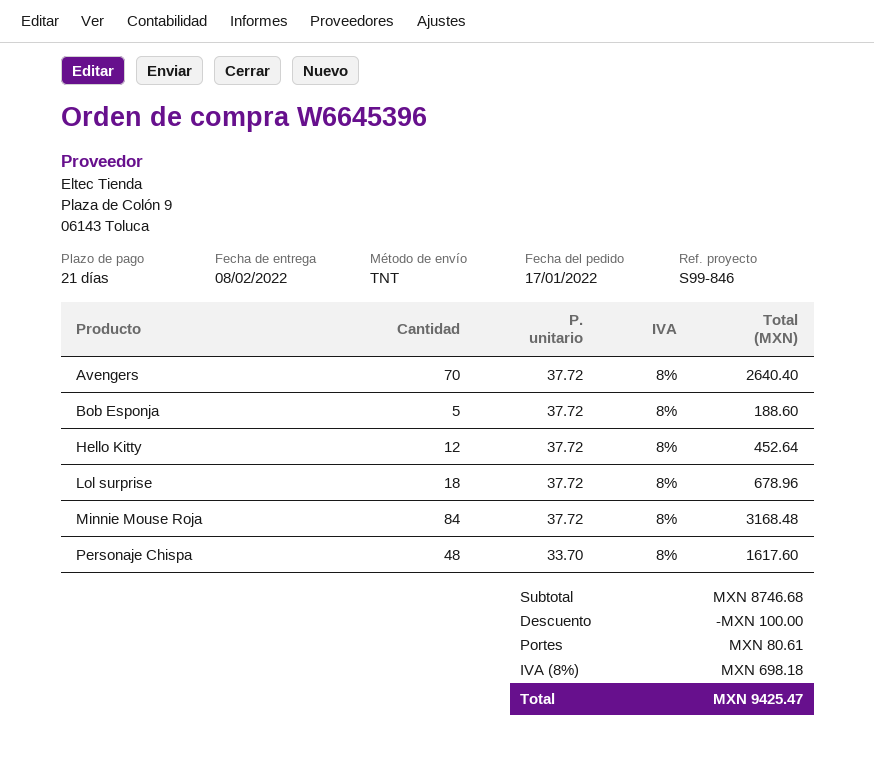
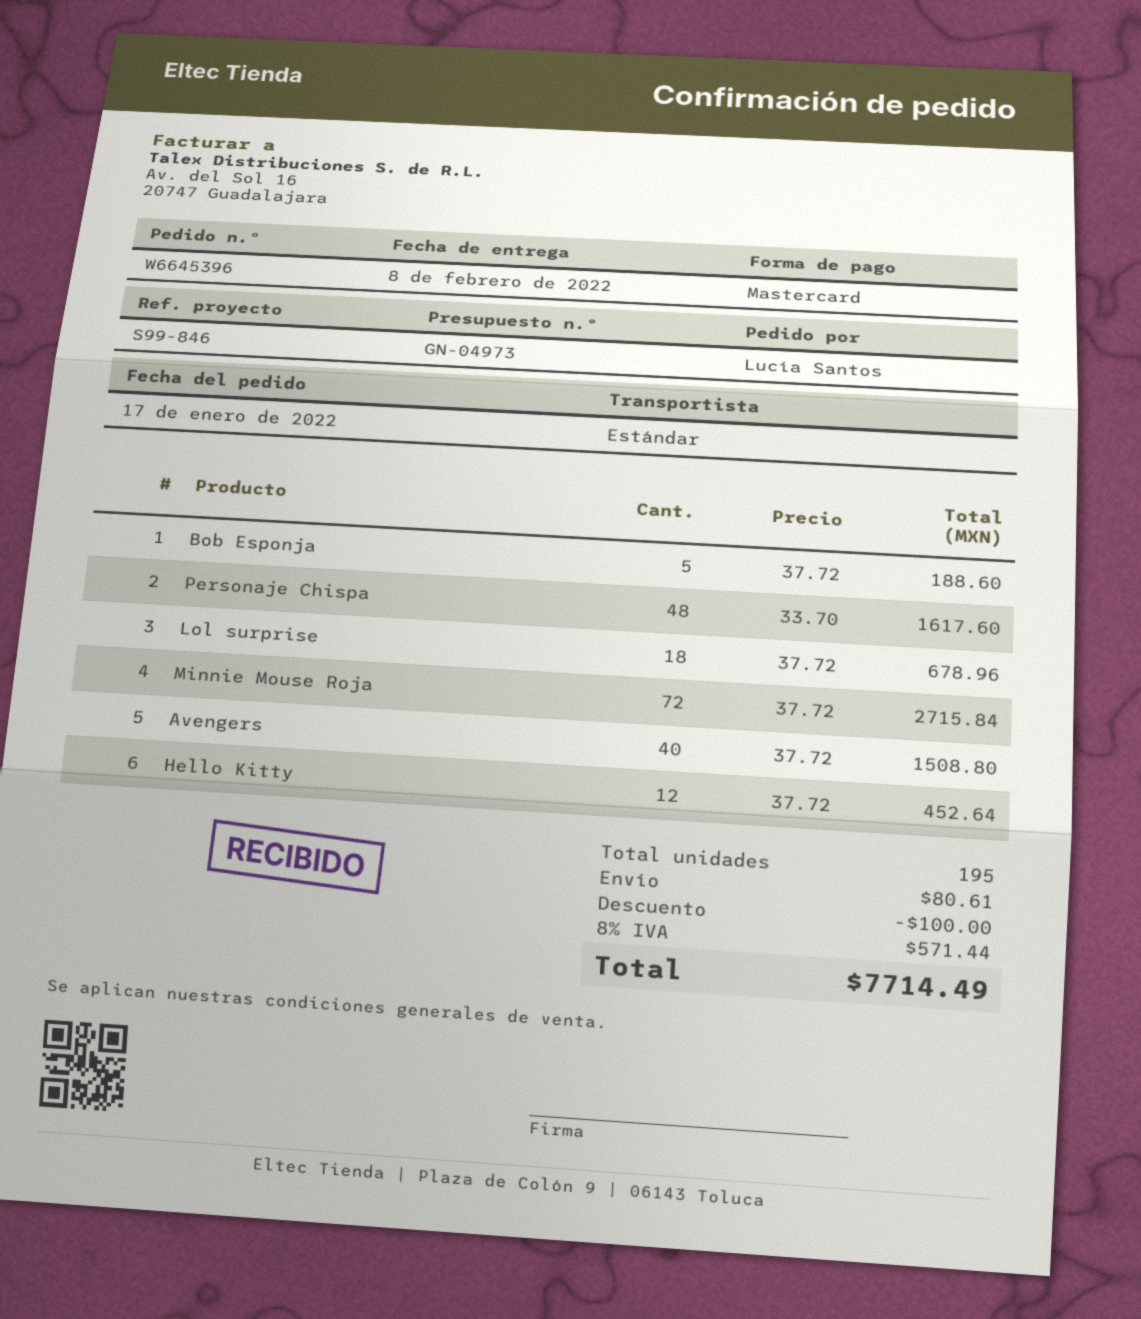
shipping method: TNT -> standard
Avengers: 70 x 37.72 = 2640.40 -> 40 x 37.72 = 1508.80
Minnie Mouse Roja: 84 x 37.72 = 3168.48 -> 72 x 37.72 = 2715.84
tax: 8% = 698.18 -> 8% = 571.44
total: 9425.47 -> 7714.49

